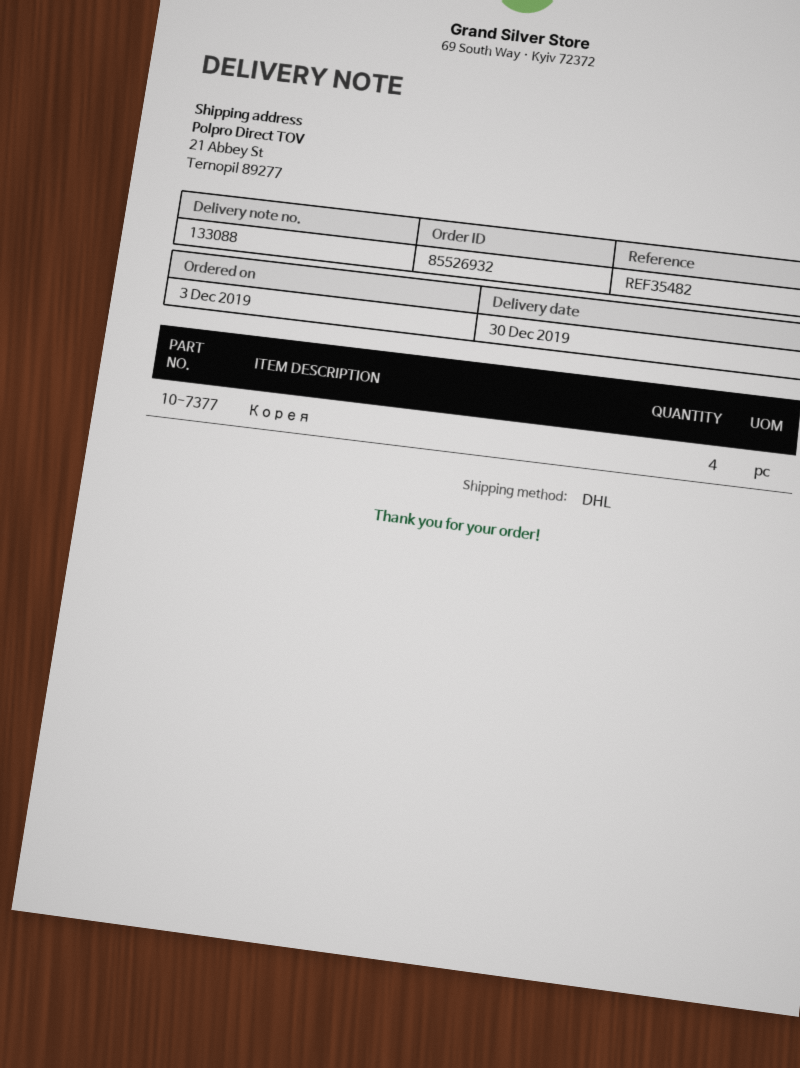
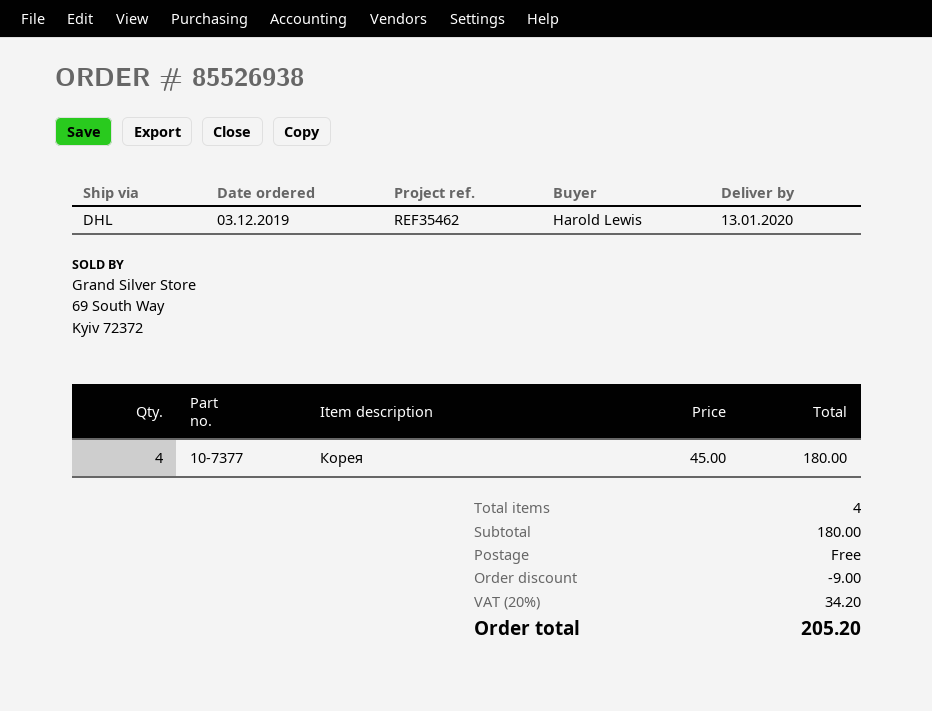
order number: 85526932 -> 85526938
delivery date: 2019-12-30 -> 2020-01-13
reference: REF35482 -> REF35462

